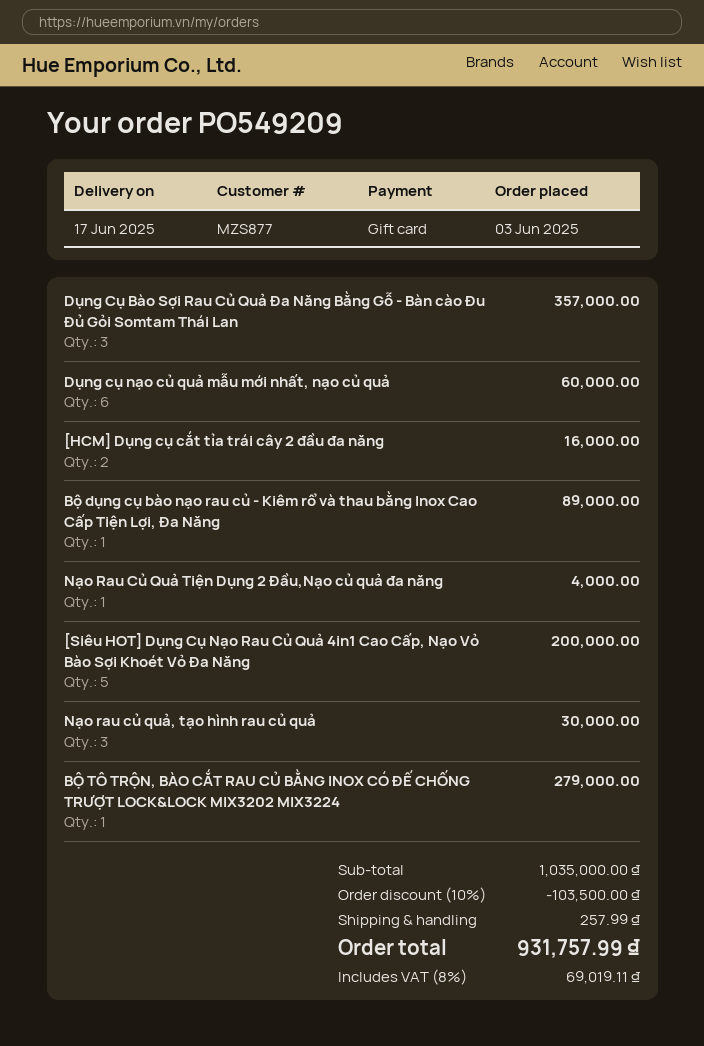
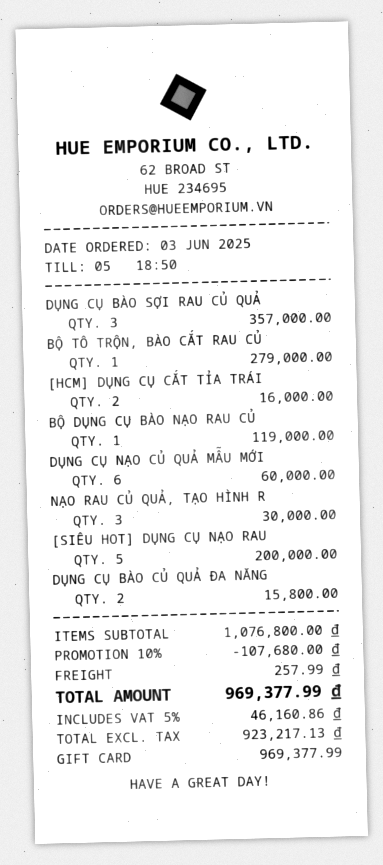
Bộ dụng cụ bào nạo rau củ - Kiêm rổ và thau bằng Inox Cao Cấp Tiện Lợi, Đa Năng: 1 for 89000.00 -> 1 for 119000.00
Nạo Rau Củ Quả Tiện Dụng 2 Đầu,Nạo củ quả đa năng: 1 for 4000.00 -> none
DỤNG CỤ BÀO CỦ QUẢ ĐA NĂNG: none -> 2 for 15800.00
subtotal: 1035000.00 -> 1076800.00
discount: 10% = 103500.00 -> 10% = 107680.00
tax: 8% = 69019.11 -> 5% = 46160.86
total: 931757.99 -> 969377.99

